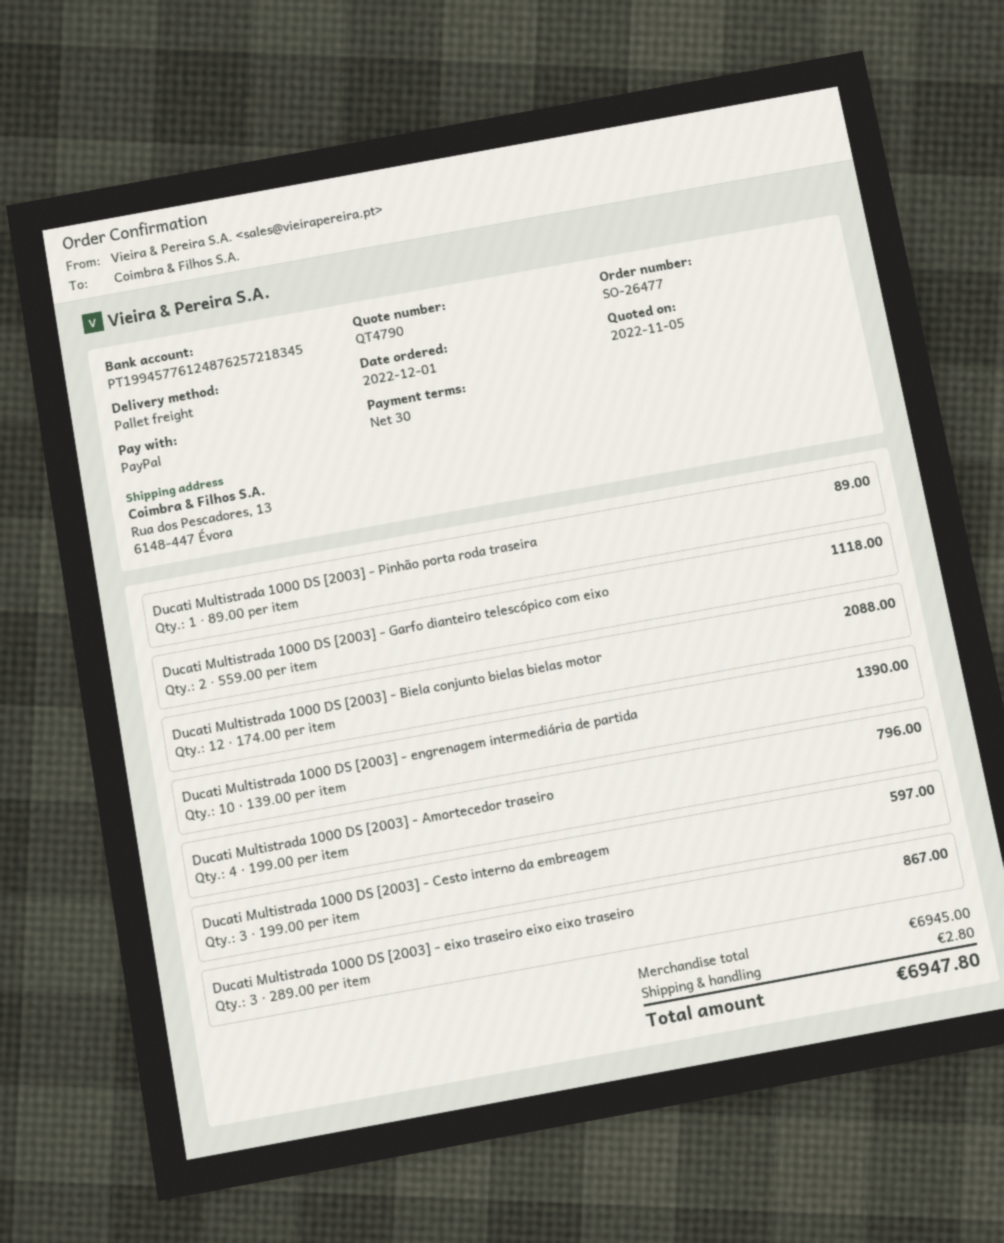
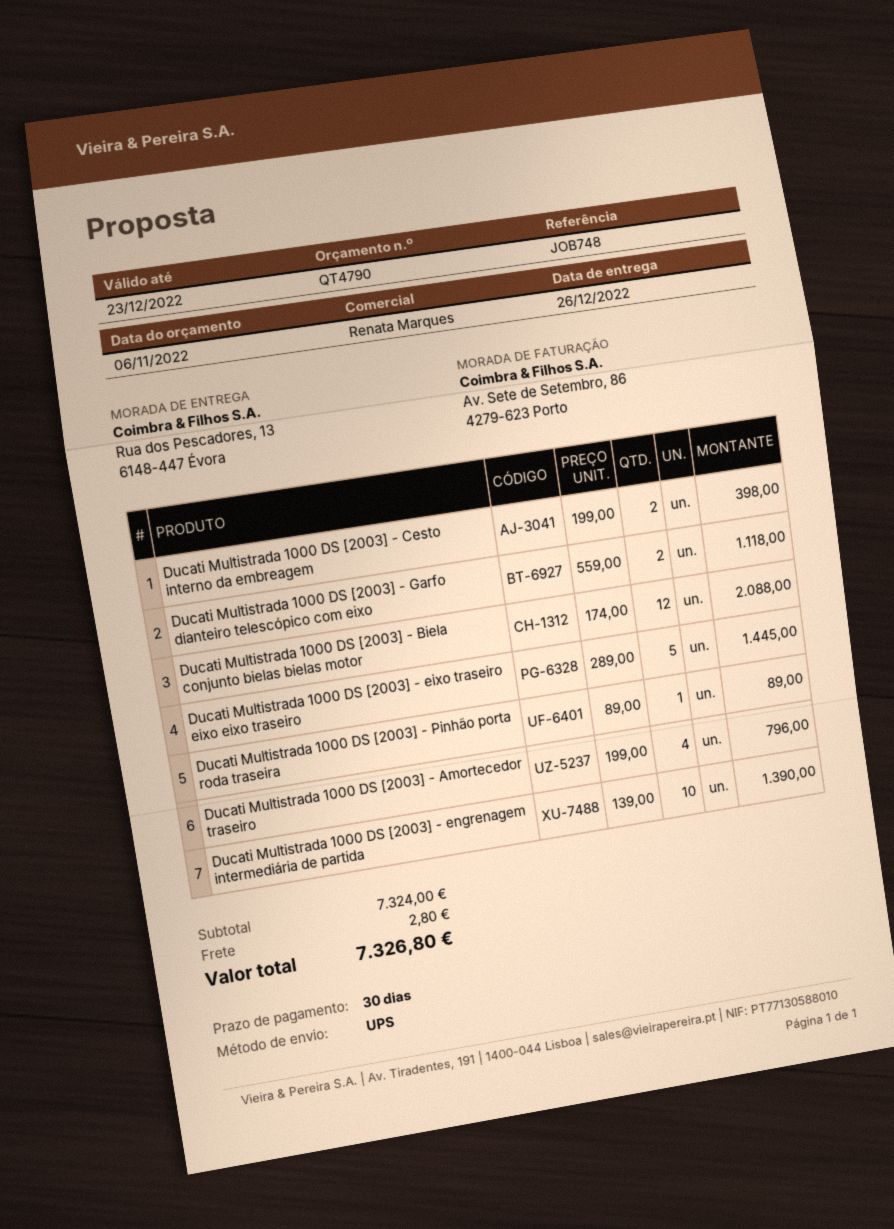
quote date: 2022-11-05 -> 2022-11-06
shipping method: pallet freight -> UPS
Ducati Multistrada 1000 DS [2003] - Cesto interno da embreagem: 3 x 199.00 = 597.00 -> 2 x 199.00 = 398.00
Ducati Multistrada 1000 DS [2003] - eixo traseiro eixo eixo traseiro: 3 x 289.00 = 867.00 -> 5 x 289.00 = 1445.00
subtotal: 6945.00 -> 7324.00
total: 6947.80 -> 7326.80

